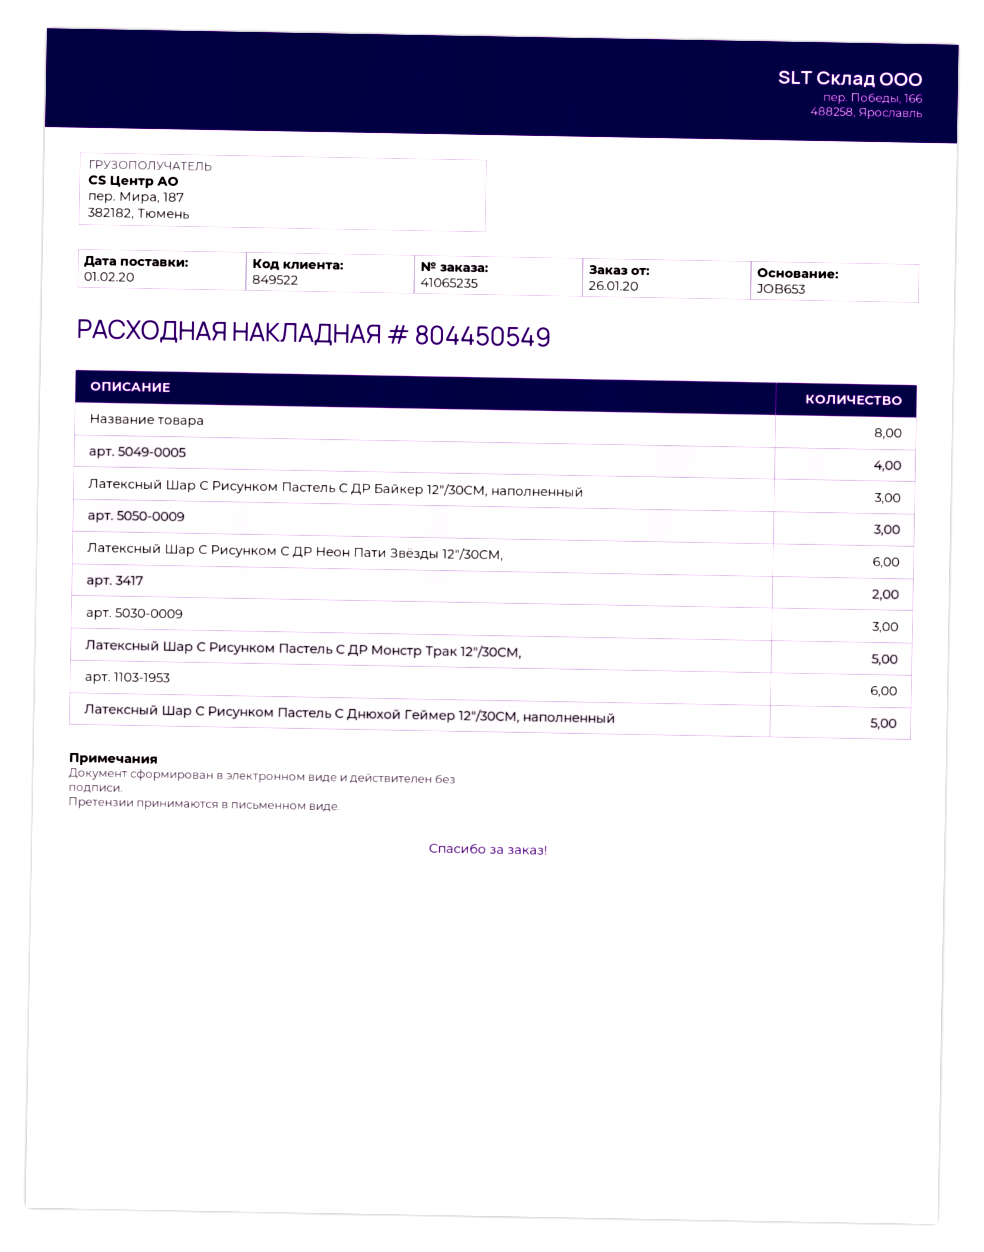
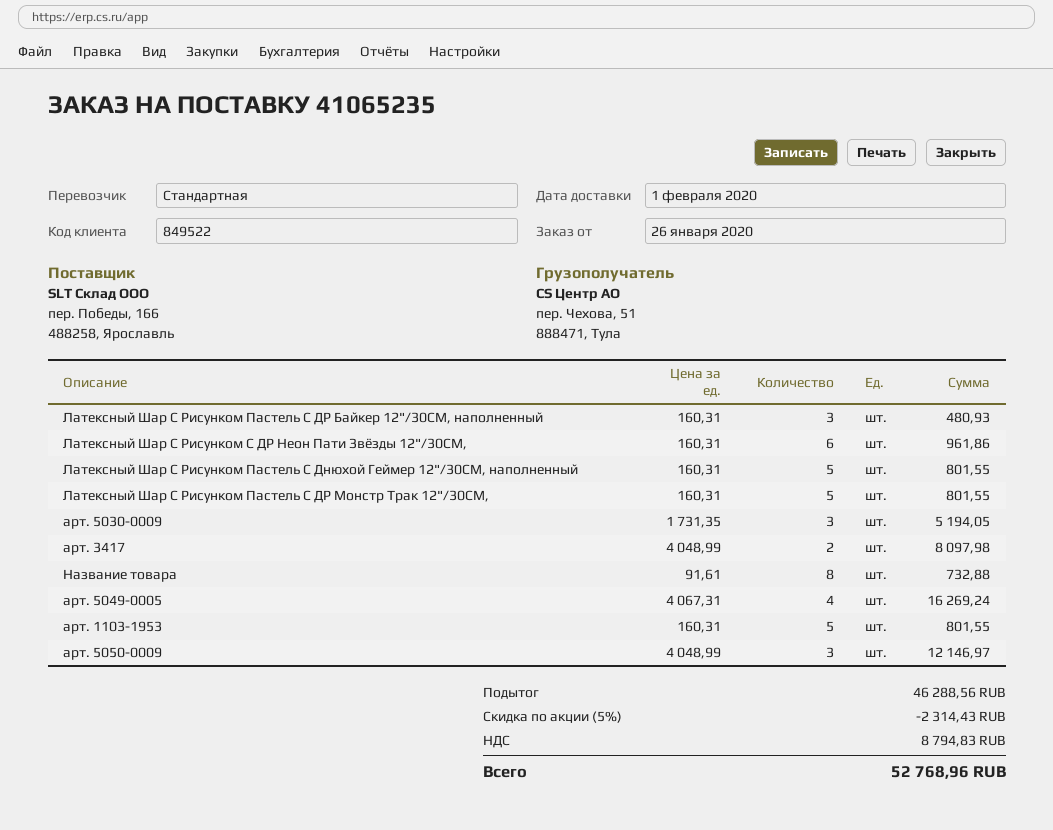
ship to: пер. Мира, 187, 382182, Тюмень -> пер. Чехова, 51, 888471, Тула
арт. 1103-1953: 6 -> 5

